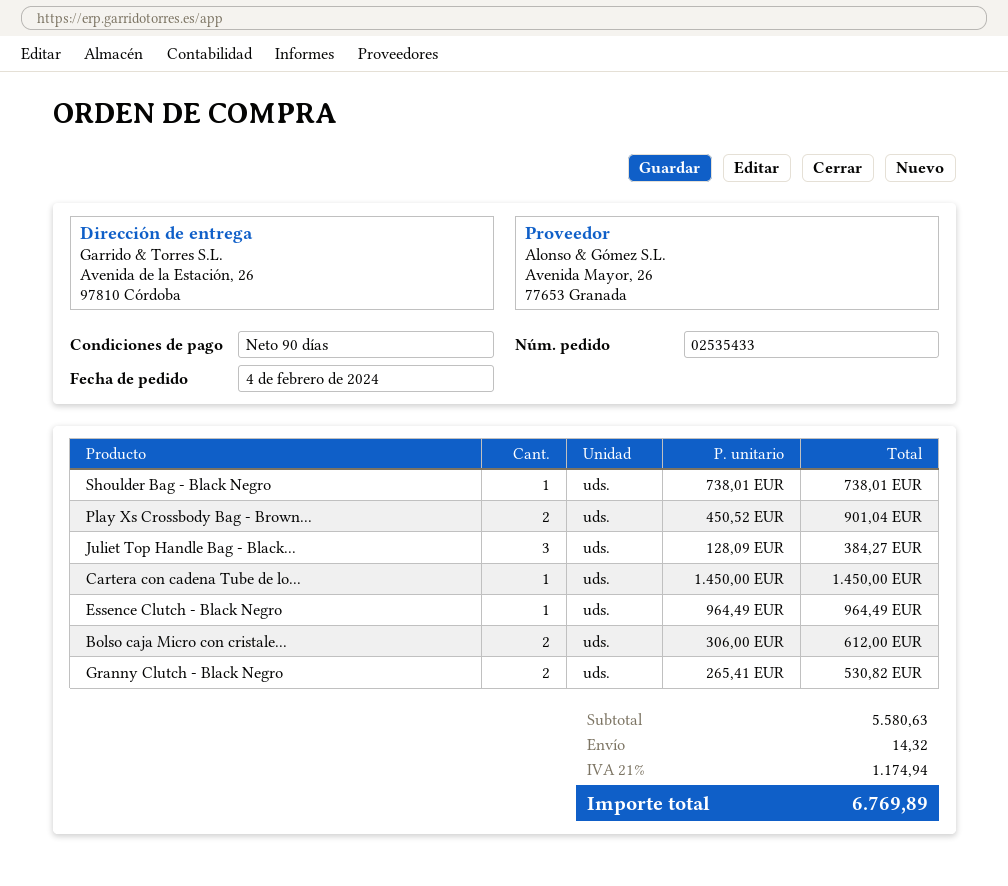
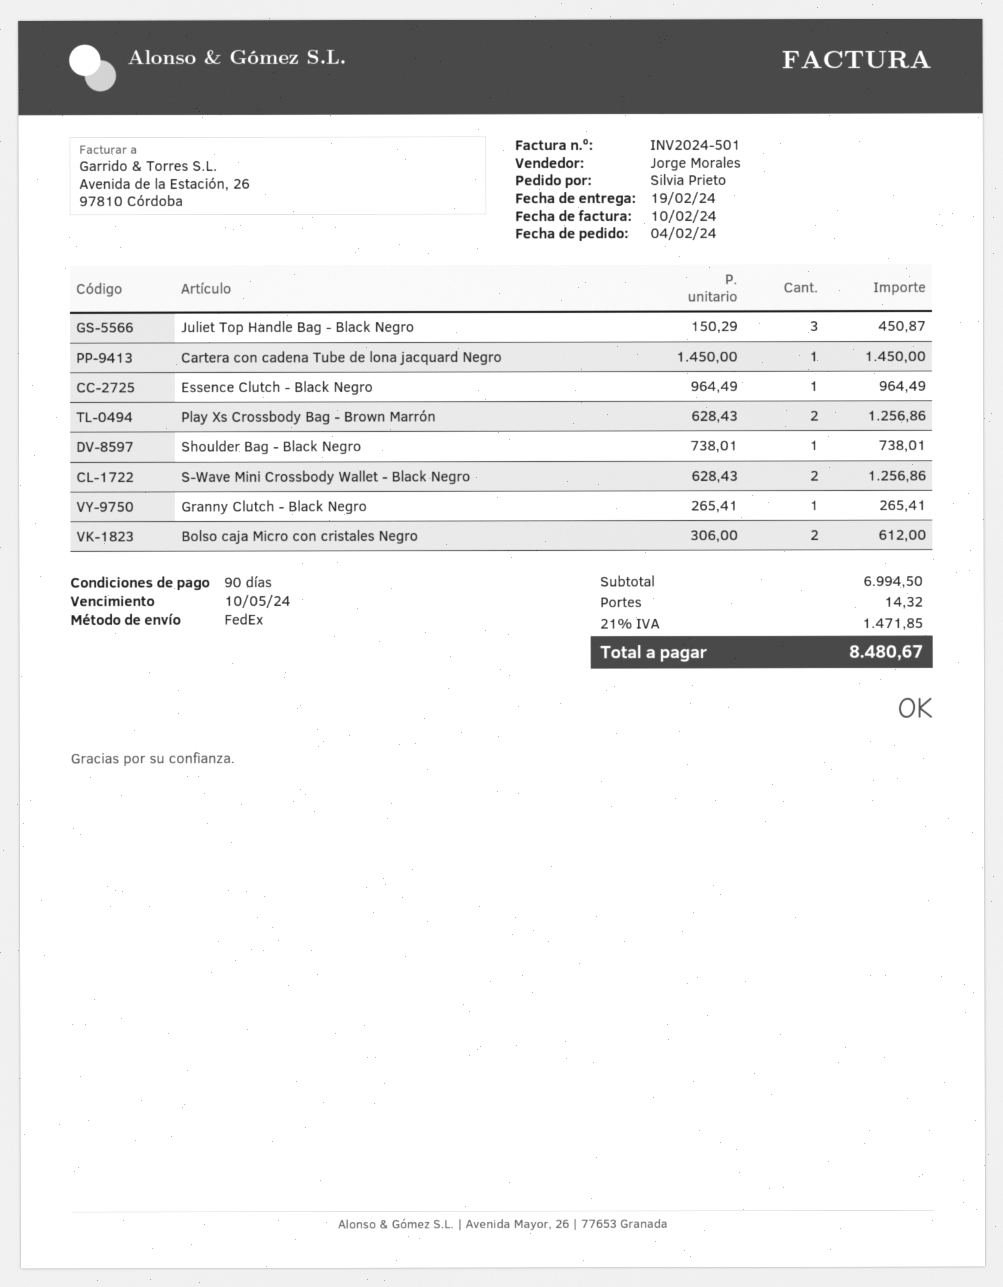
Play Xs Crossbody Bag - Brown...: 2 x 450.52 = 901.04 -> 2 x 628.43 = 1256.86
Juliet Top Handle Bag - Black...: 3 x 128.09 = 384.27 -> 3 x 150.29 = 450.87
Granny Clutch - Black Negro: 2 x 265.41 = 530.82 -> 1 x 265.41 = 265.41
S-Wave Mini Crossbody Wallet - Black Negro: none -> 2 x 628.43 = 1256.86
subtotal: 5580.63 -> 6994.50
tax: 21% = 1174.94 -> 21% = 1471.85
total: 6769.89 -> 8480.67

